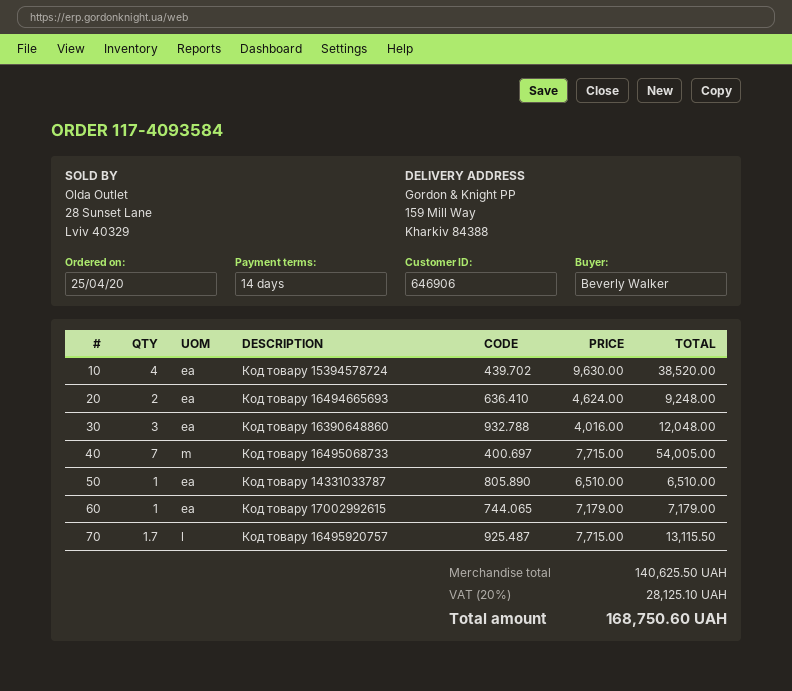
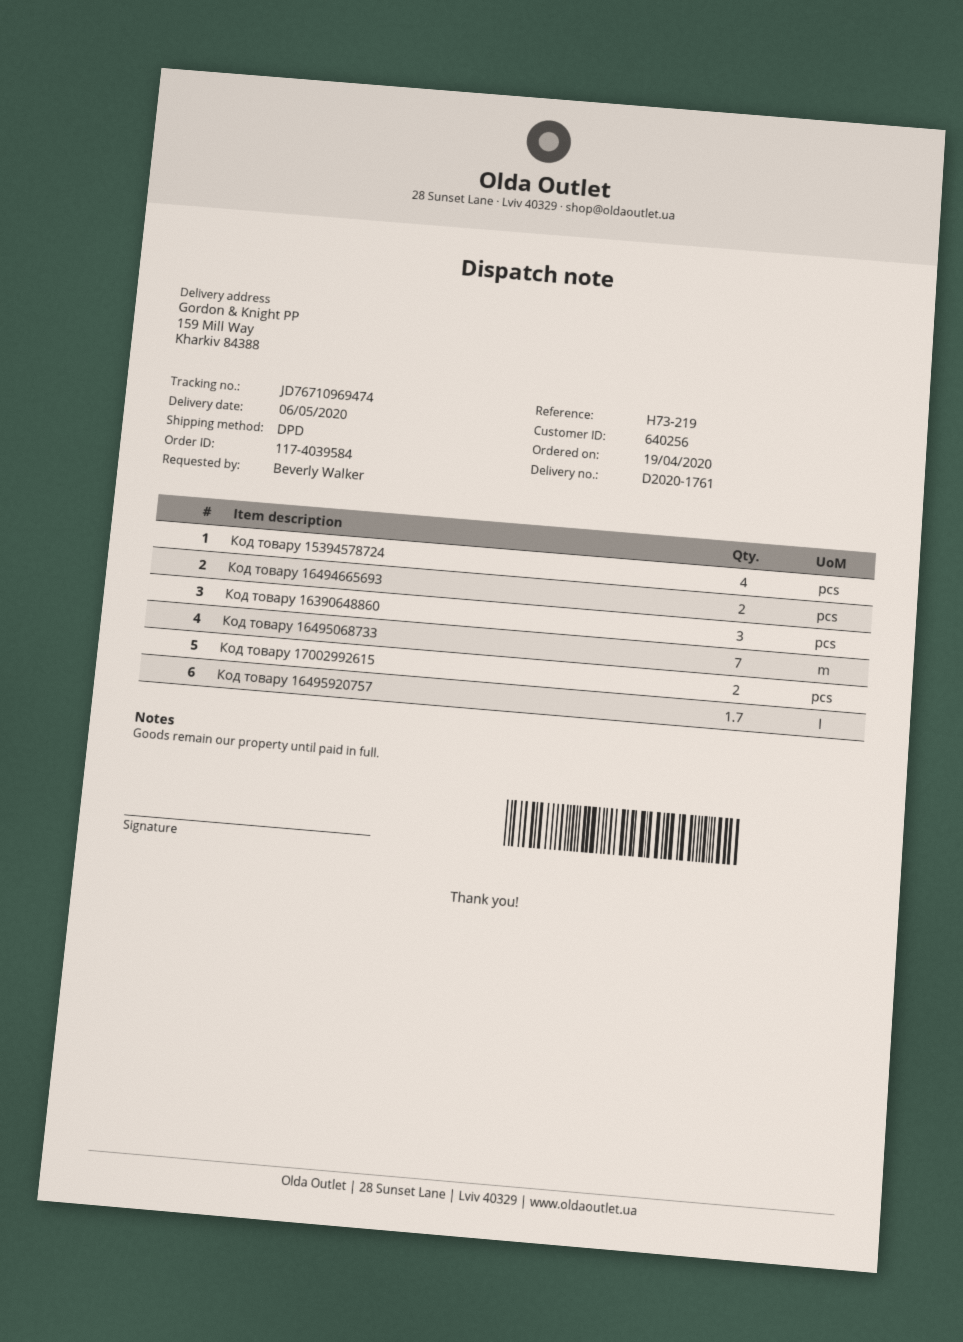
order number: 117-4093584 -> 117-4039584
order date: 2020-04-25 -> 2020-04-19
customer number: 646906 -> 640256
Код товару 14331033787: 1 -> none
Код товару 17002992615: 1 -> 2

